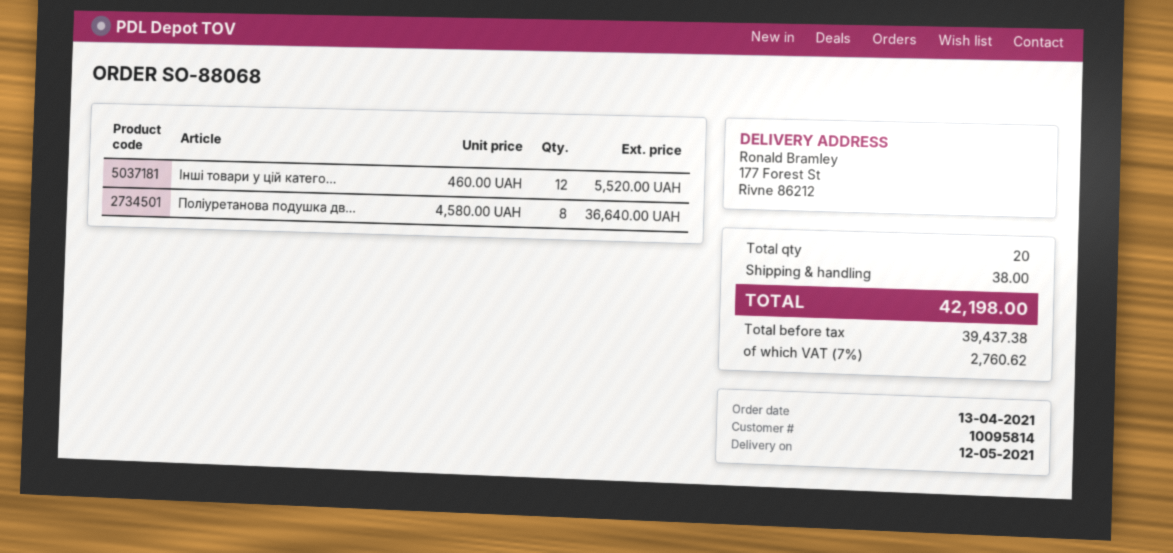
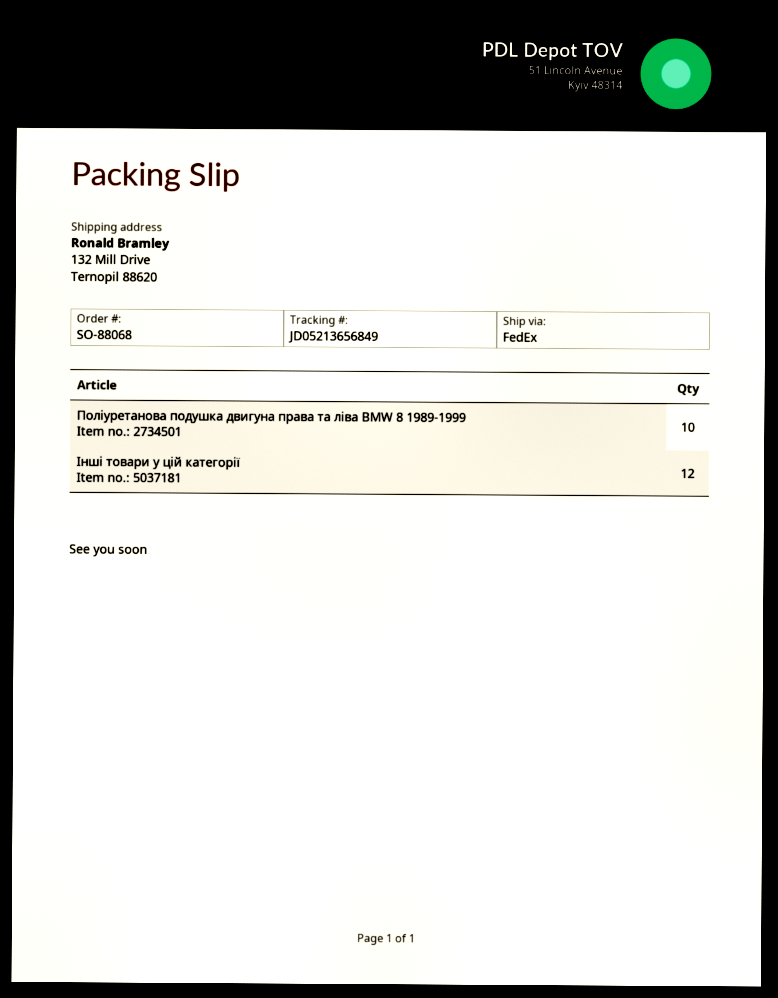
ship to: 177 Forest St, Rivne 86212 -> 132 Mill Drive, Ternopil 88620
Поліуретанова подушка дв...: 8 -> 10

